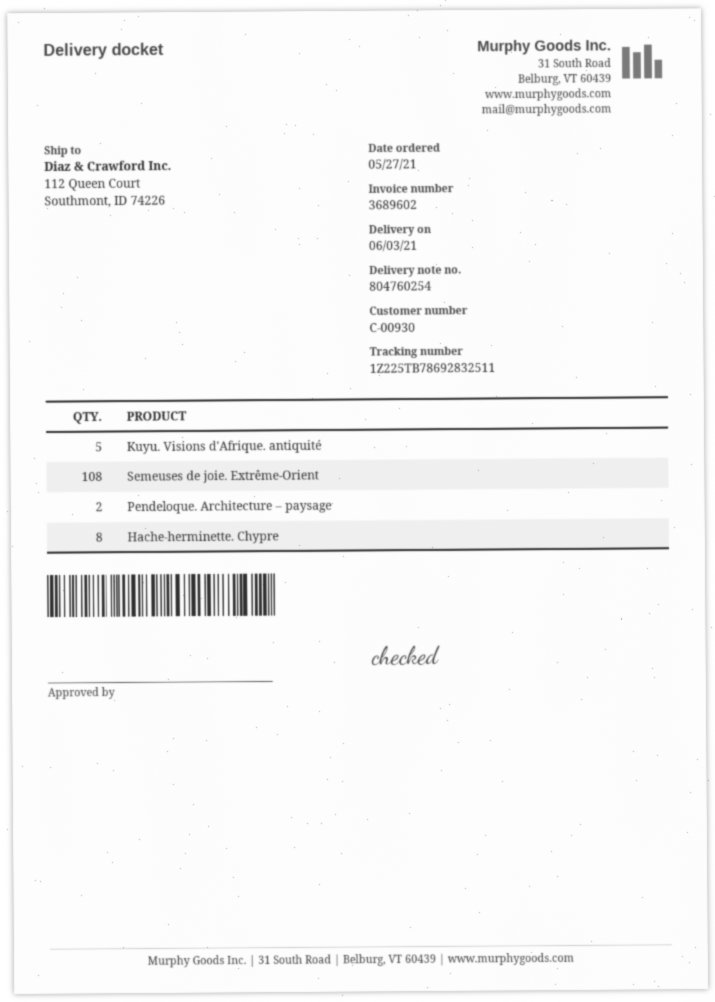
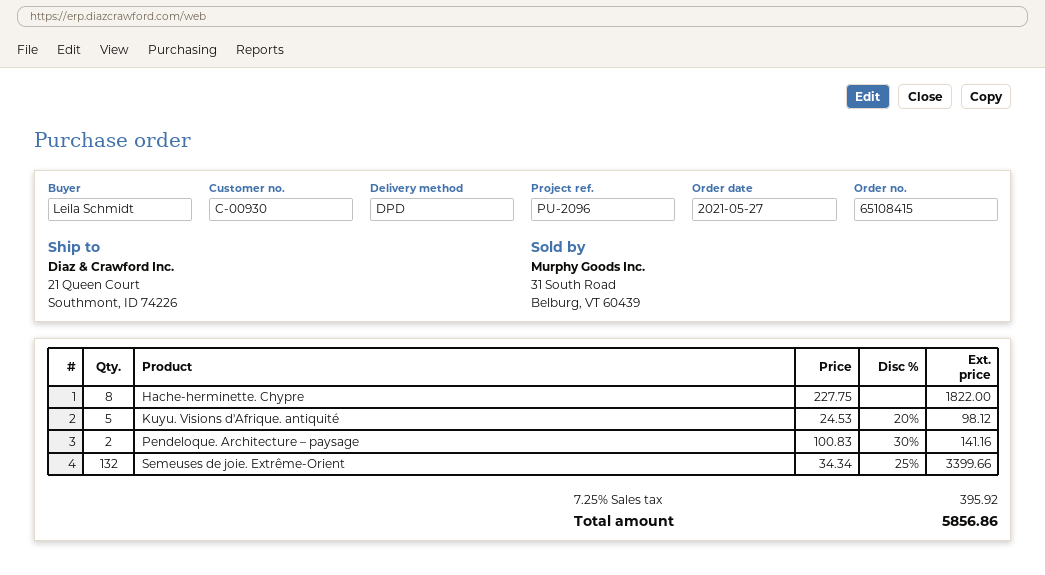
ship to: 112 Queen Court, Southmont, ID 74226 -> 21 Queen Court, Southmont, ID 74226
Semeuses de joie. Extrême-Orient: 108 -> 132

